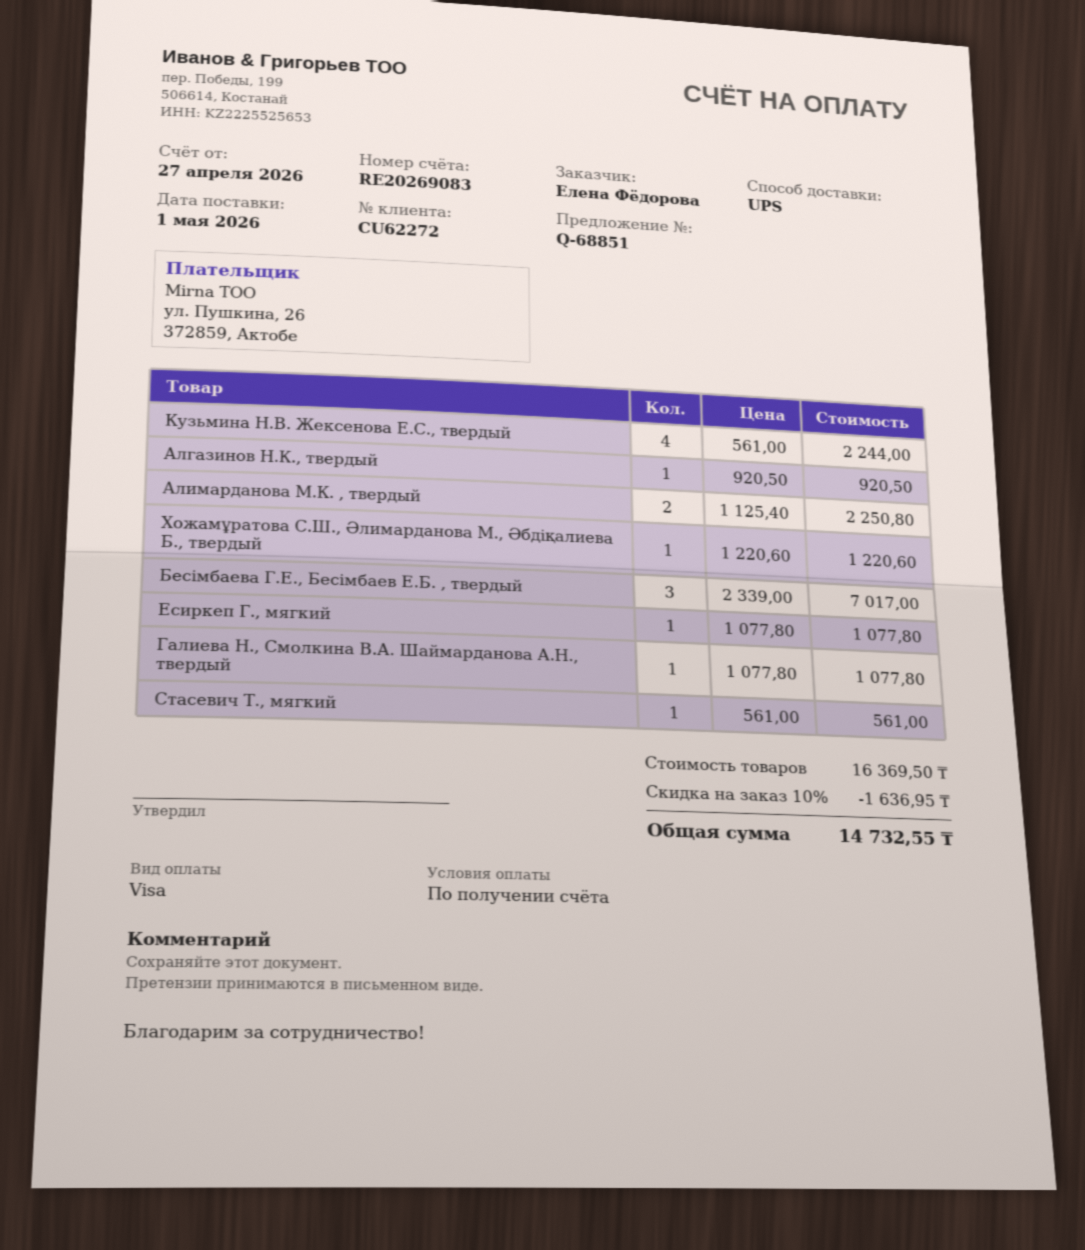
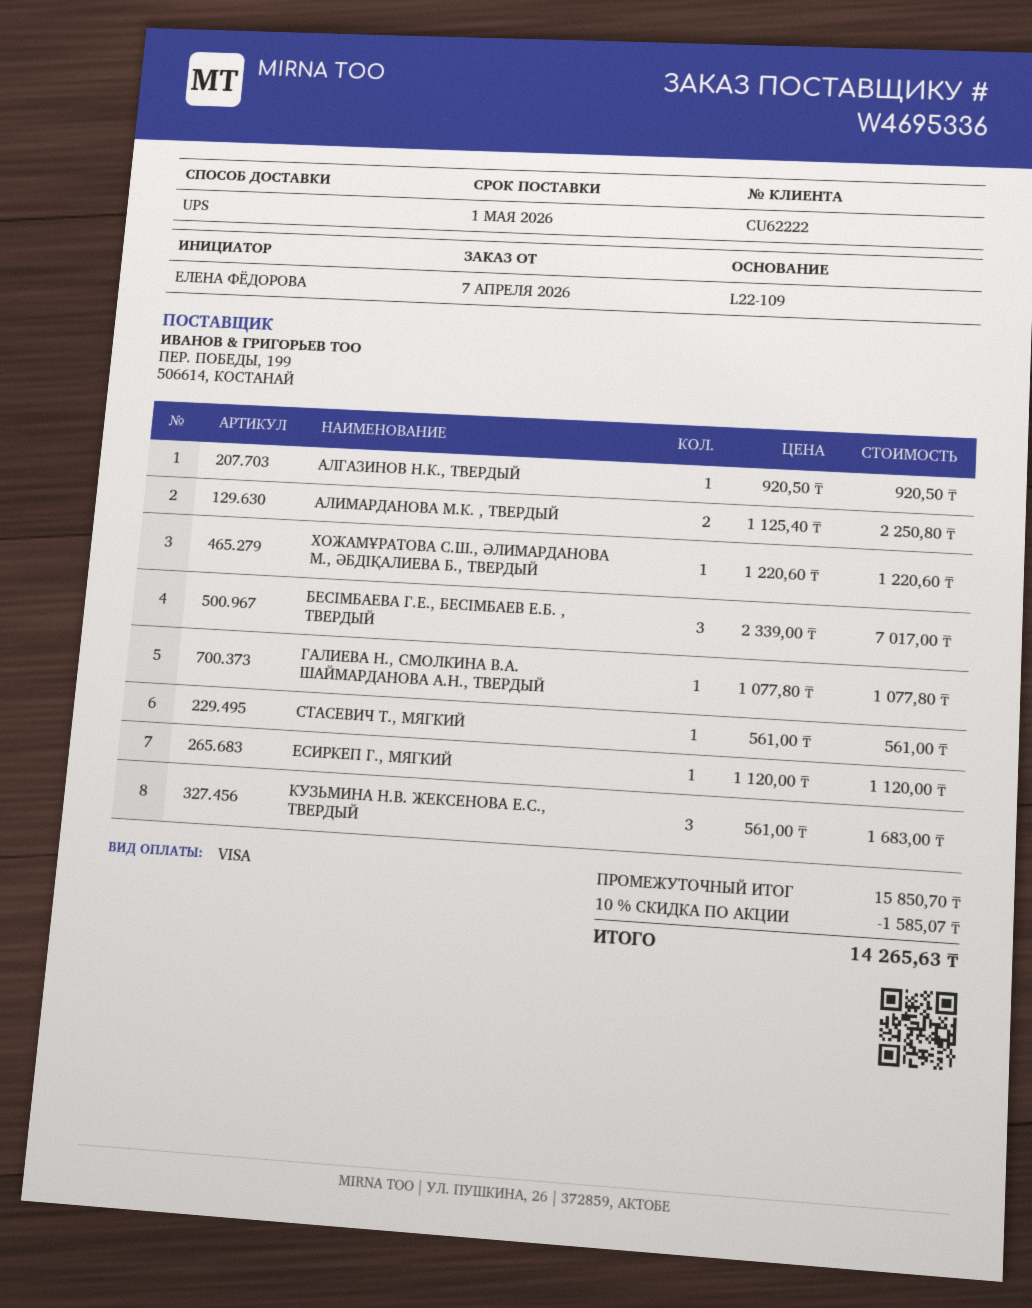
customer number: CU62272 -> CU62222
Кузьмина Н.В. Жексенова Е.С., твердый: 4 x 561.00 = 2244.00 -> 3 x 561.00 = 1683.00
Есиркеп Г., мягкий: 1 x 1077.80 = 1077.80 -> 1 x 1120.00 = 1120.00
subtotal: 16369.50 -> 15850.70
discount: 10% = 1636.95 -> 10% = 1585.07
total: 14732.55 -> 14265.63

